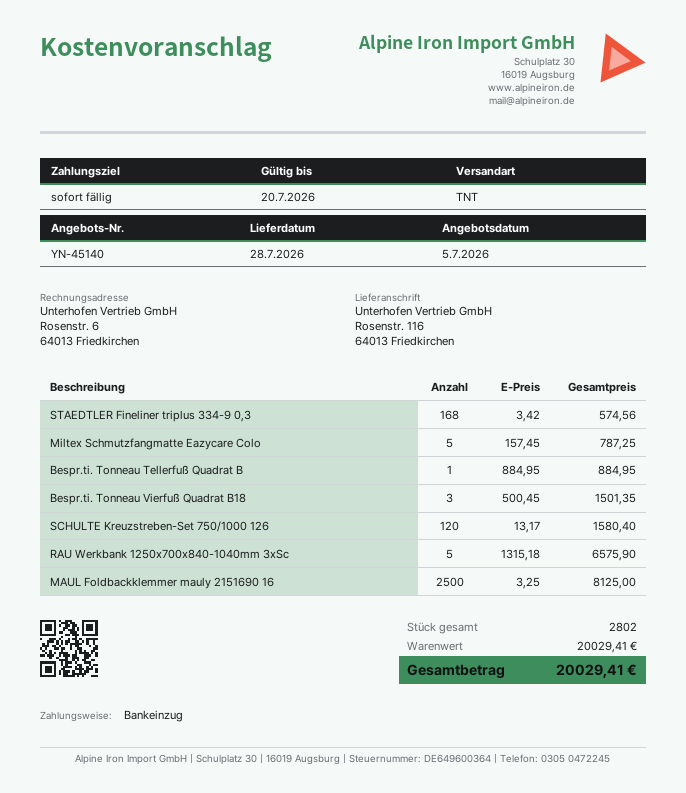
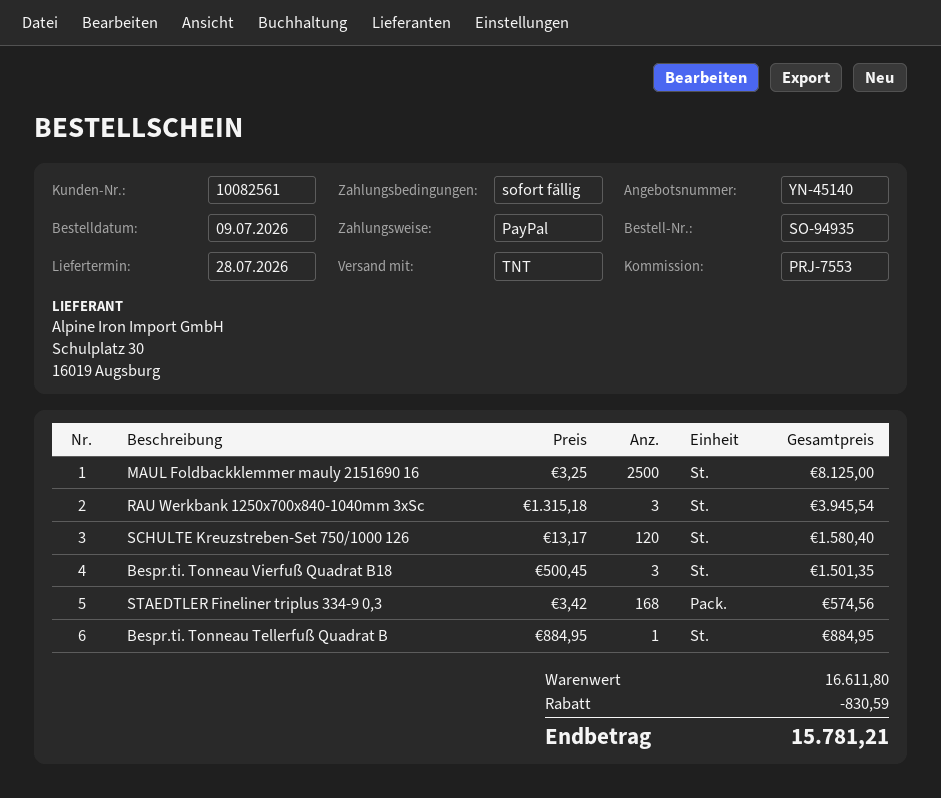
payment method: direct debit -> PayPal
Miltex Schmutzfangmatte Eazycare Colo: 5 x 157.45 = 787.25 -> none
RAU Werkbank 1250x700x840-1040mm 3xSc: 5 x 1315.18 = 6575.90 -> 3 x 1315.18 = 3945.54
subtotal: 20029.41 -> 16611.80
discount: none -> 830.59
total: 20029.41 -> 15781.21

